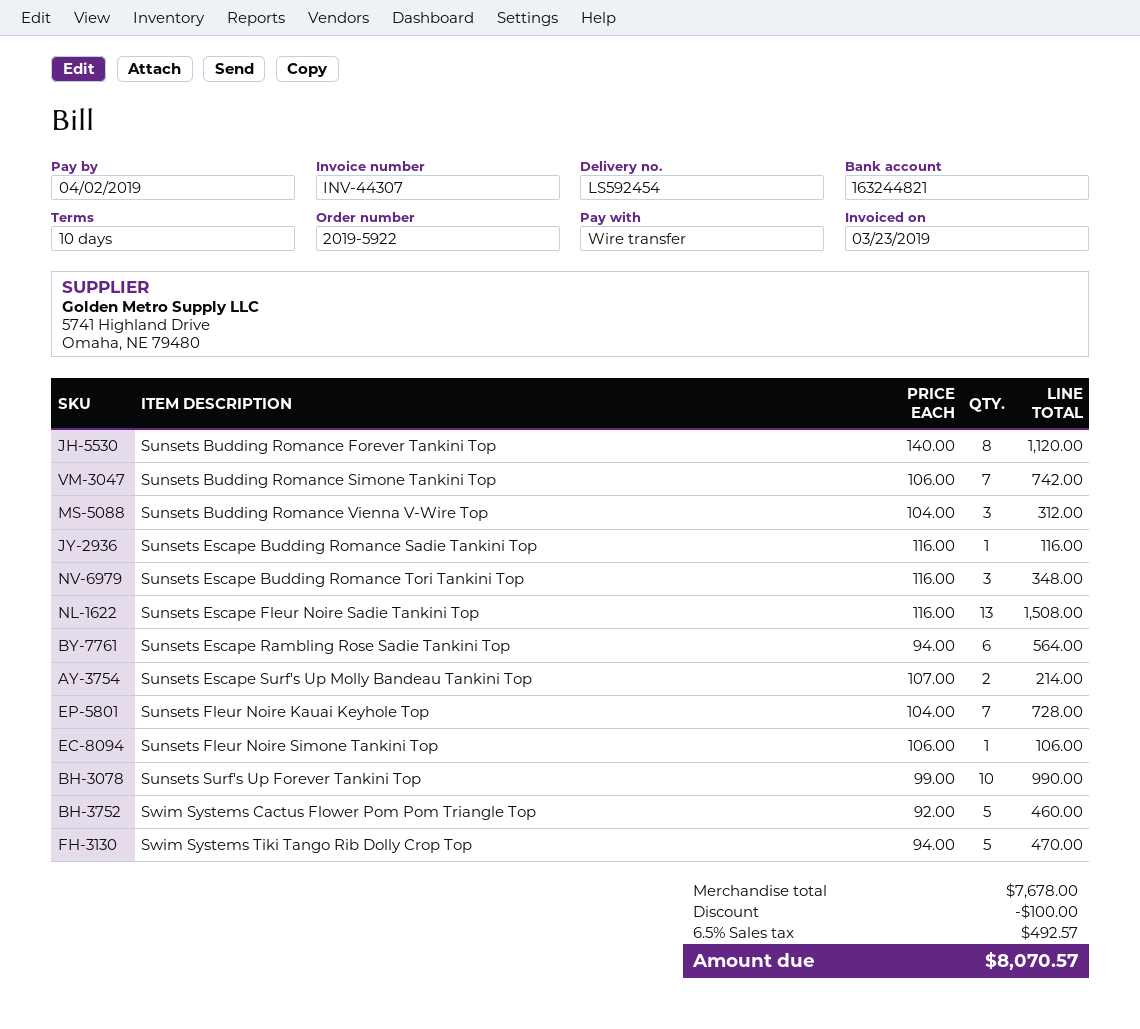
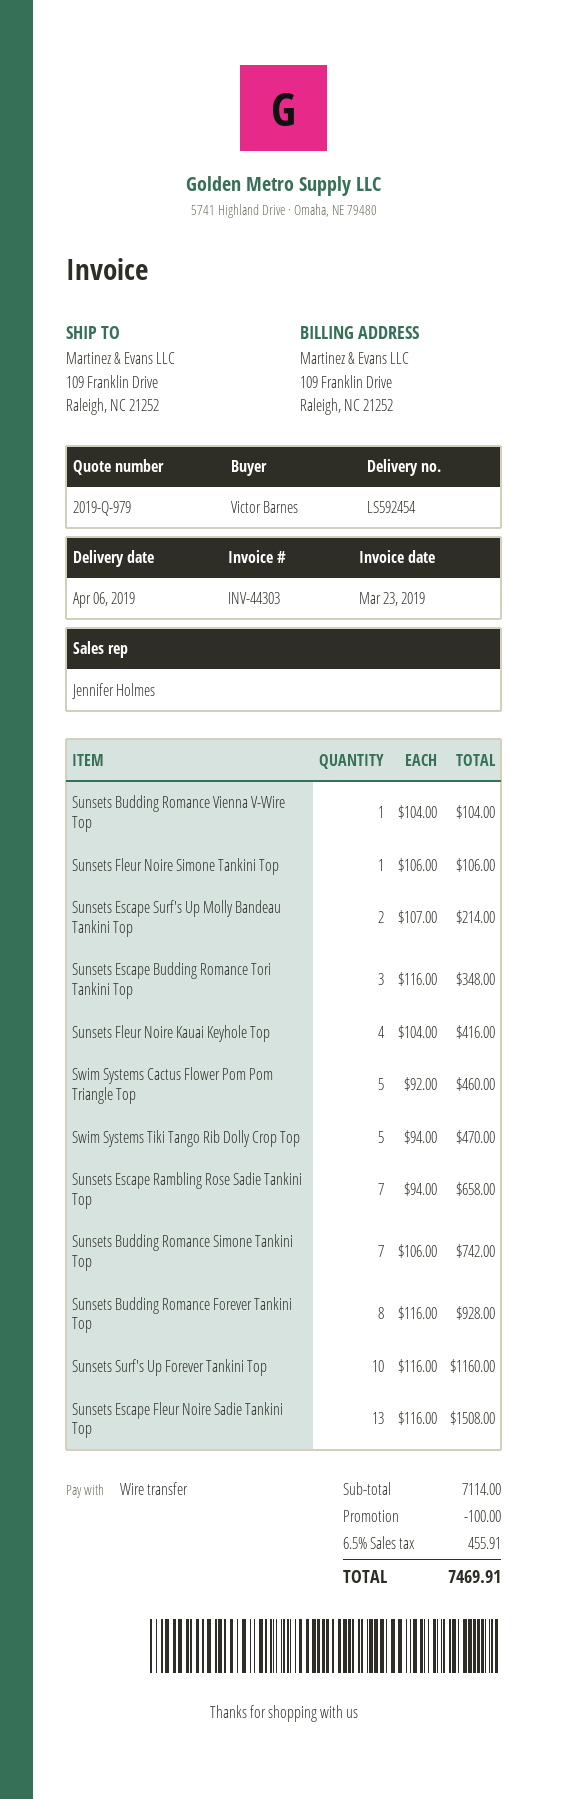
invoice number: INV-44307 -> INV-44303
Sunsets Budding Romance Forever Tankini Top: 8 x 140.00 = 1120.00 -> 8 x 116.00 = 928.00
Sunsets Budding Romance Vienna V-Wire Top: 3 x 104.00 = 312.00 -> 1 x 104.00 = 104.00
Sunsets Escape Budding Romance Sadie Tankini Top: 1 x 116.00 = 116.00 -> none
Sunsets Escape Rambling Rose Sadie Tankini Top: 6 x 94.00 = 564.00 -> 7 x 94.00 = 658.00
Sunsets Fleur Noire Kauai Keyhole Top: 7 x 104.00 = 728.00 -> 4 x 104.00 = 416.00
Sunsets Surf's Up Forever Tankini Top: 10 x 99.00 = 990.00 -> 10 x 116.00 = 1160.00
subtotal: 7678.00 -> 7114.00
tax: 6.5% = 492.57 -> 6.5% = 455.91
total: 8070.57 -> 7469.91

